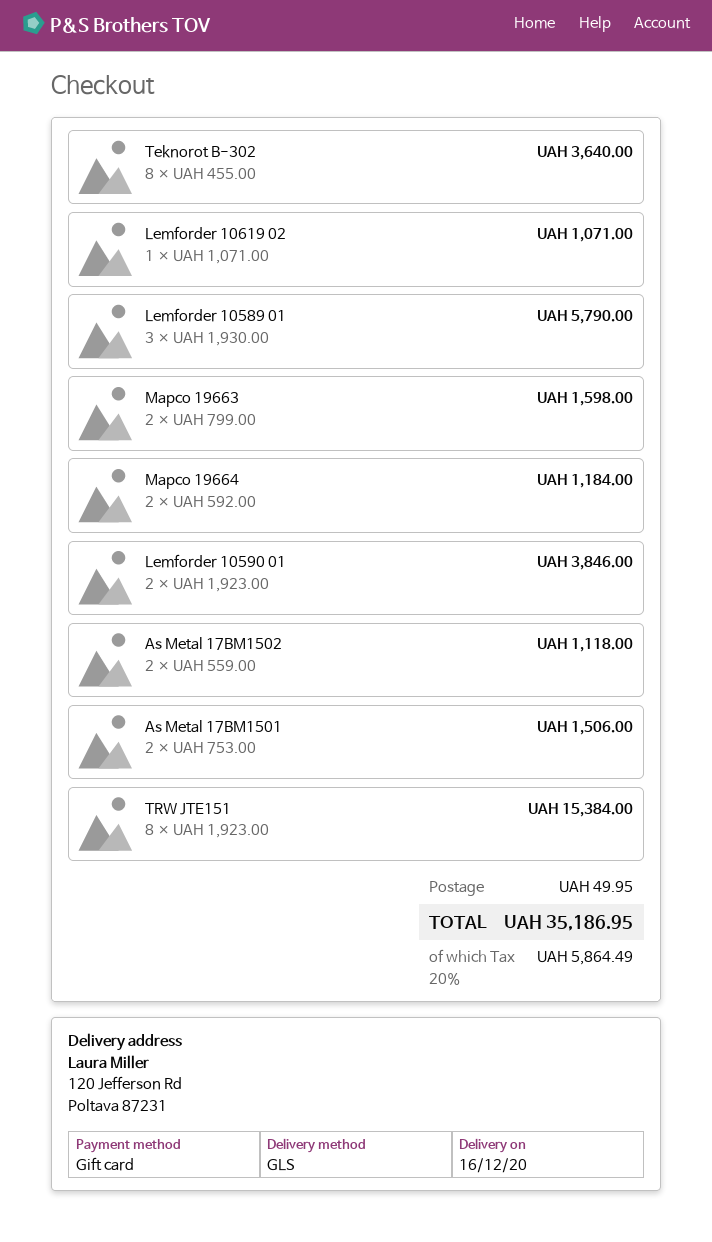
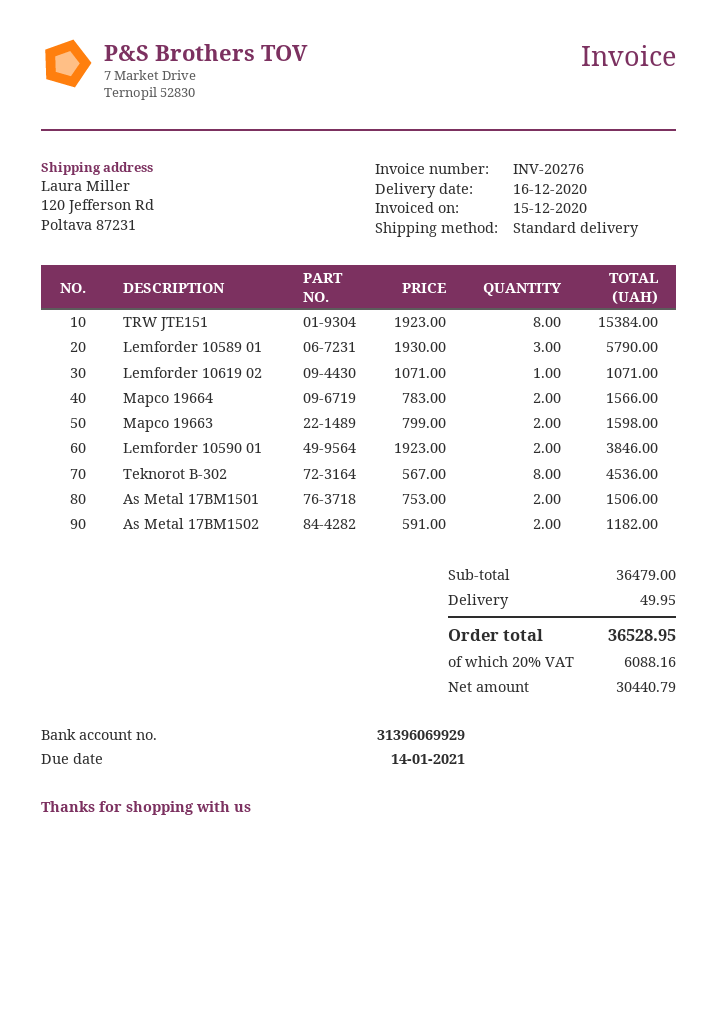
shipping method: GLS -> standard
Teknorot B-302: 8 x 455.00 = 3640.00 -> 8 x 567.00 = 4536.00
Mapco 19664: 2 x 592.00 = 1184.00 -> 2 x 783.00 = 1566.00
As Metal 17BM1502: 2 x 559.00 = 1118.00 -> 2 x 591.00 = 1182.00
tax: 20% = 5864.49 -> 20% = 6088.16
total: 35186.95 -> 36528.95

